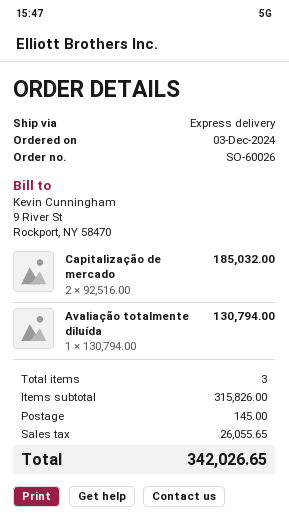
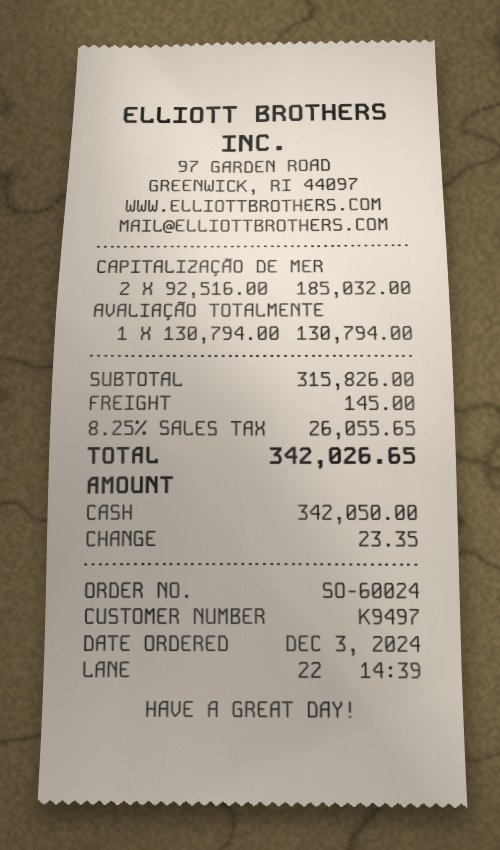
order number: SO-60026 -> SO-60024

